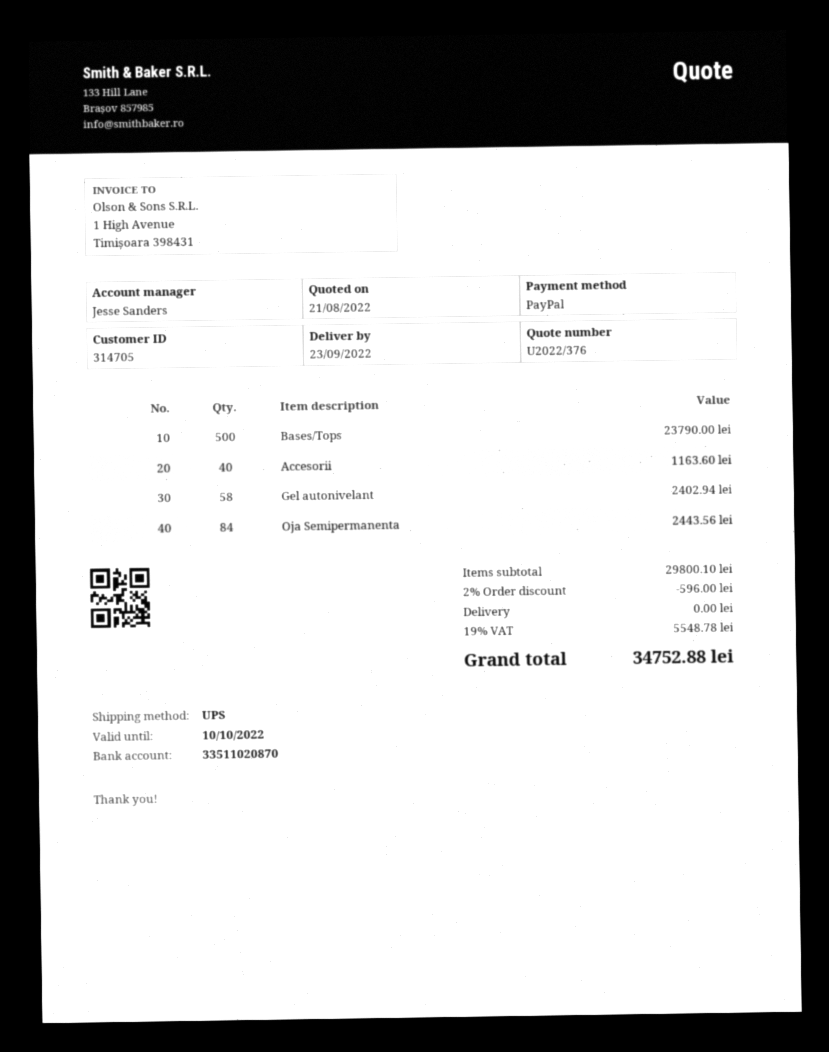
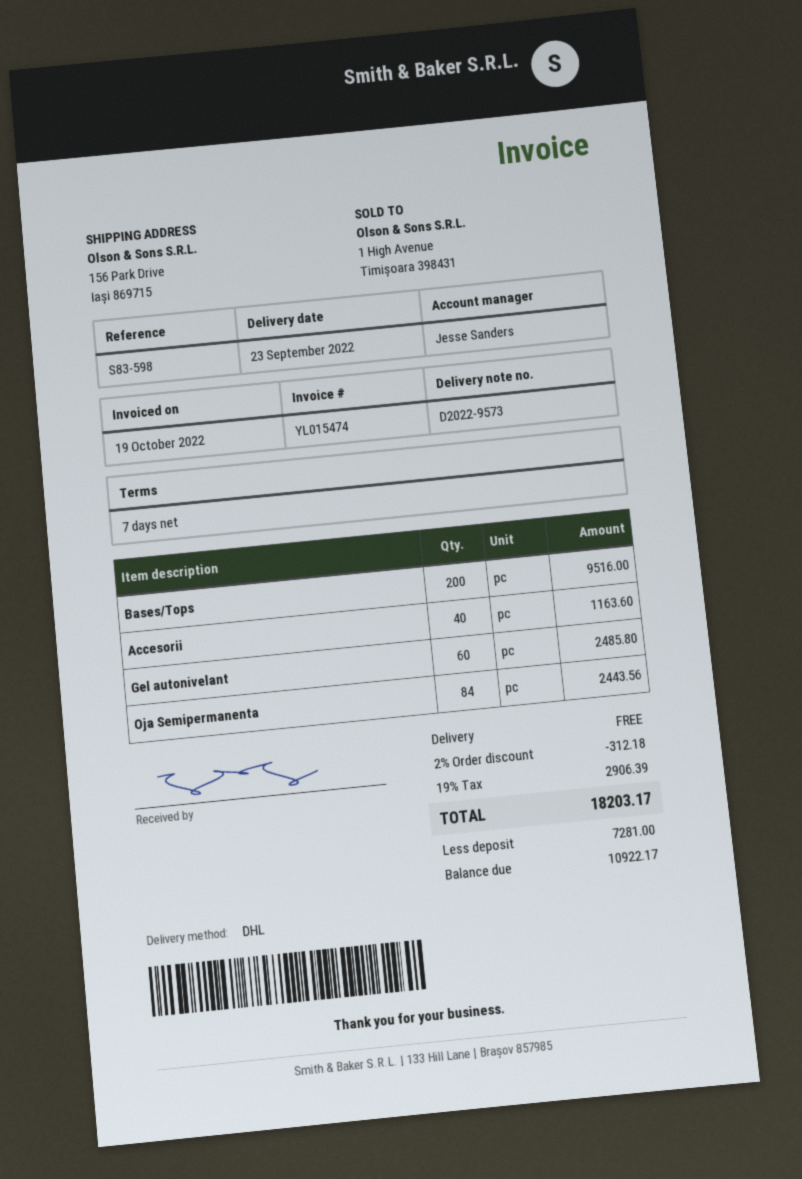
shipping method: UPS -> DHL
Bases/Tops: 500 for 23790.00 -> 200 for 9516.00
Gel autonivelant: 58 for 2402.94 -> 60 for 2485.80
discount: 2% = 596.00 -> 2% = 312.18
tax: 19% = 5548.78 -> 19% = 2906.39
total: 34752.88 -> 18203.17

